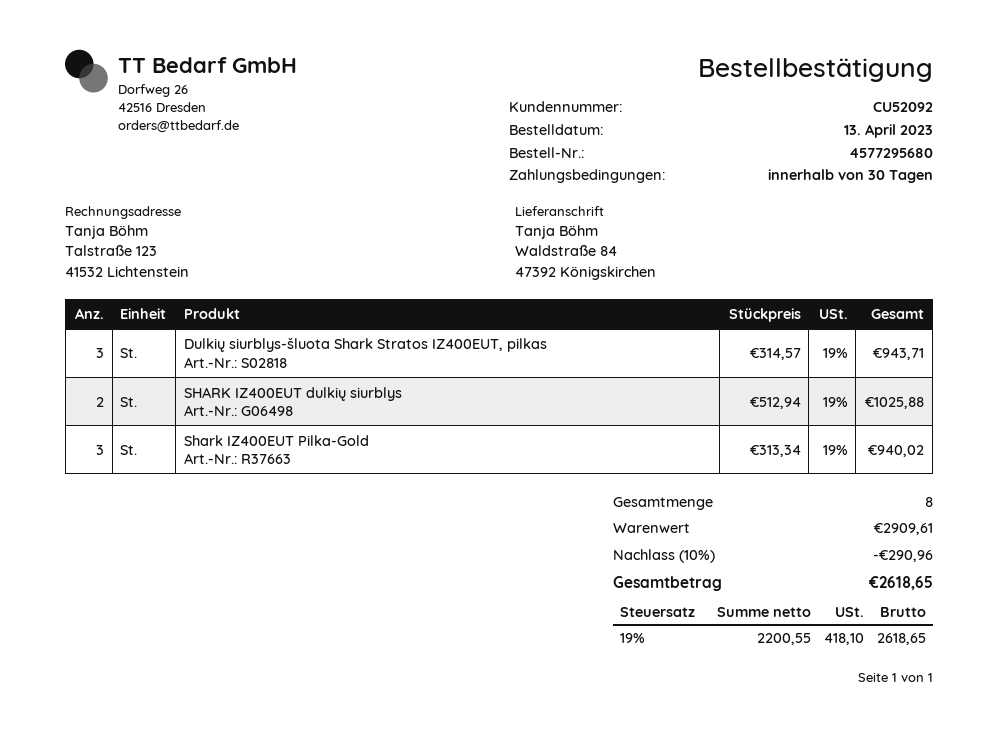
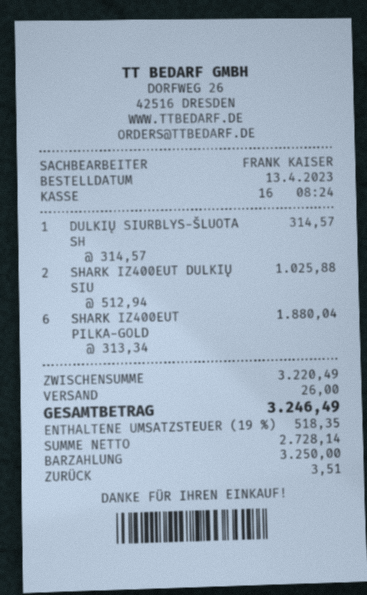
Dulkių siurblys-šluota Shark Stratos IZ400EUT, pilkas: 3 x 314.57 = 943.71 -> 1 x 314.57 = 314.57
Shark IZ400EUT Pilka-Gold: 3 x 313.34 = 940.02 -> 6 x 313.34 = 1880.04
subtotal: 2909.61 -> 3220.49
discount: 10% = 290.96 -> none
shipping: none -> 26.00
net: 2200.55 -> 2728.14
tax: 19% = 418.10 -> 19% = 518.35
total: 2618.65 -> 3246.49

